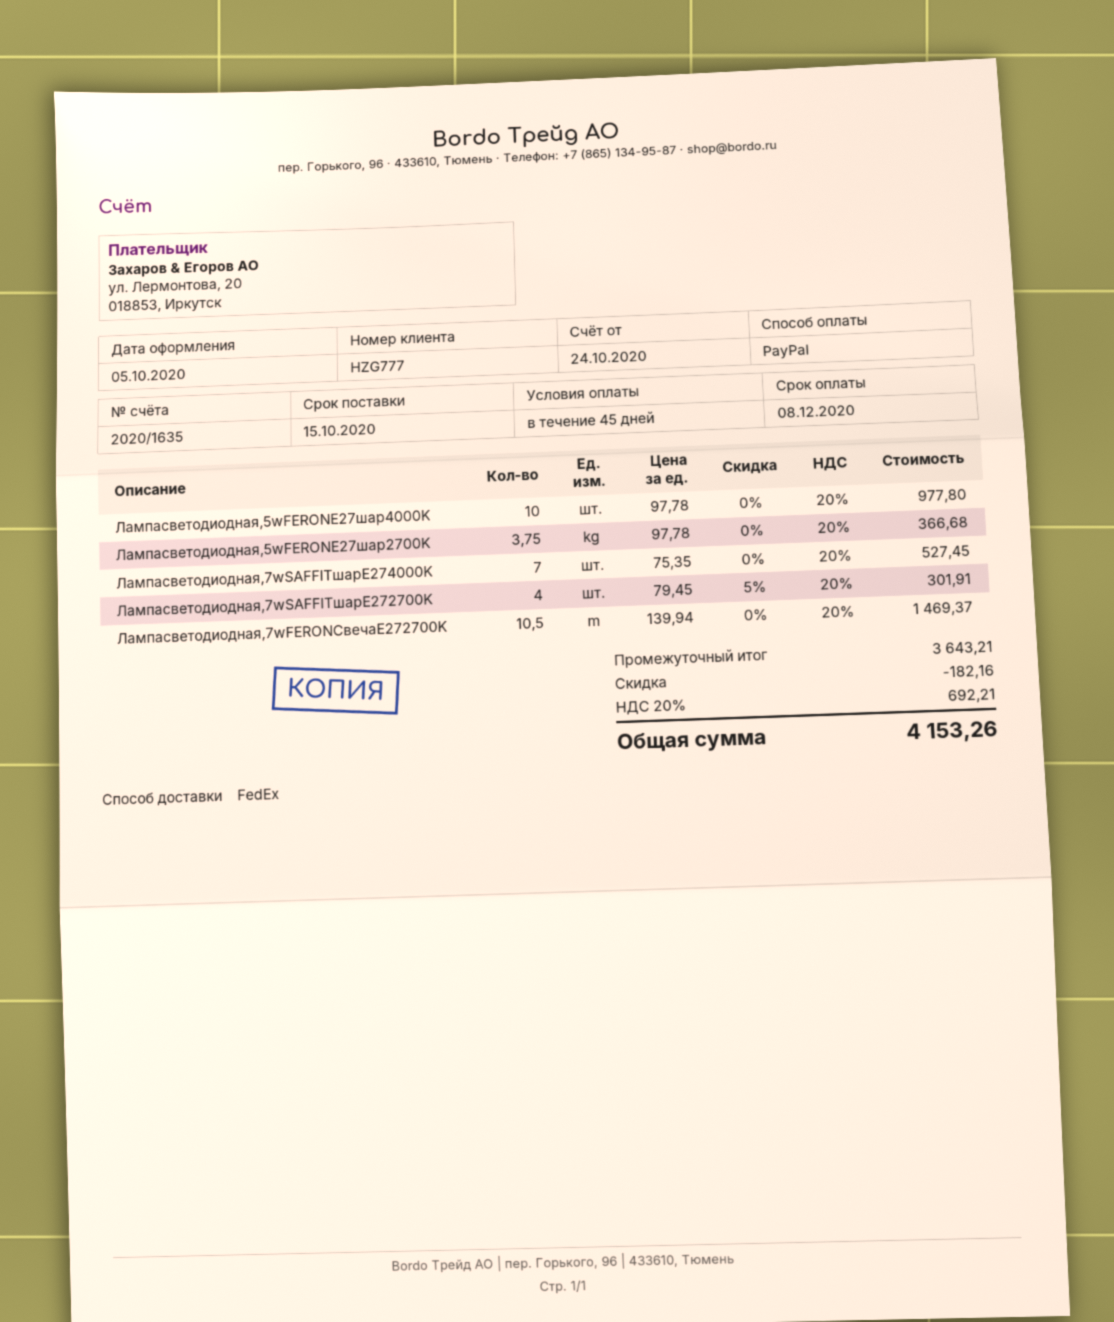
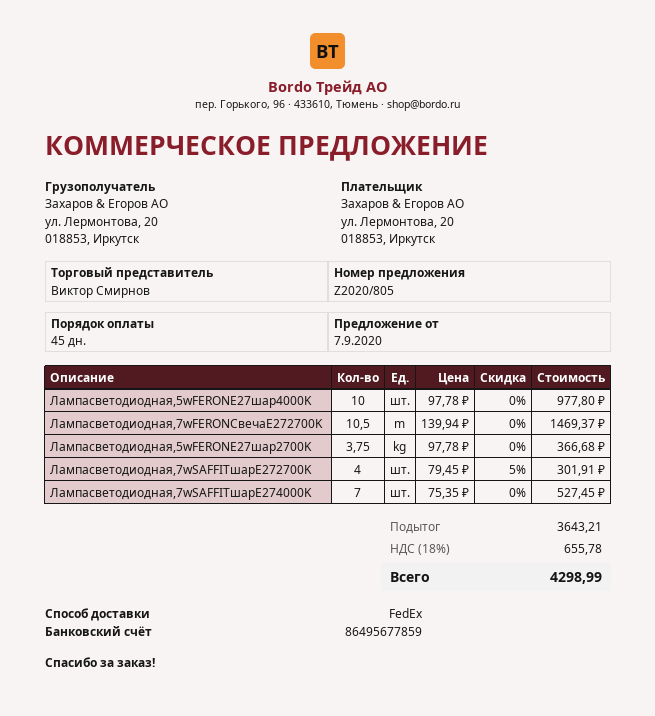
discount: 182.16 -> none
tax: 20% = 692.21 -> 18% = 655.78
total: 4153.26 -> 4298.99

